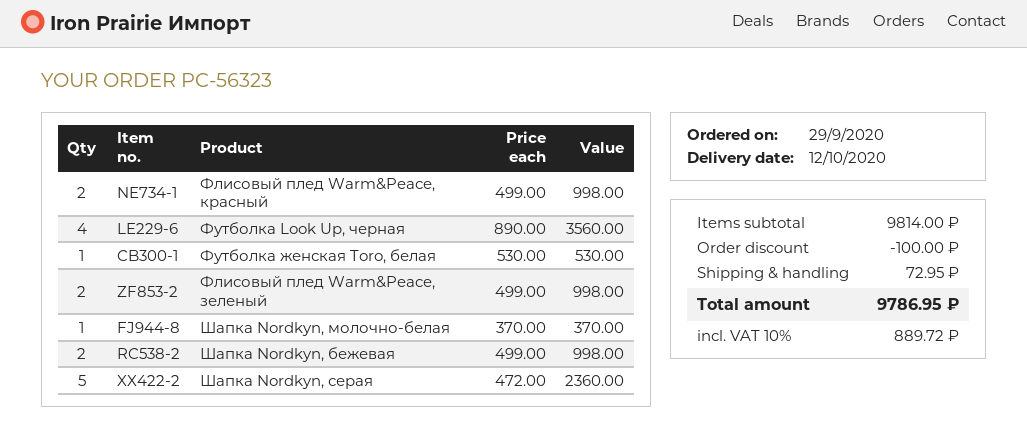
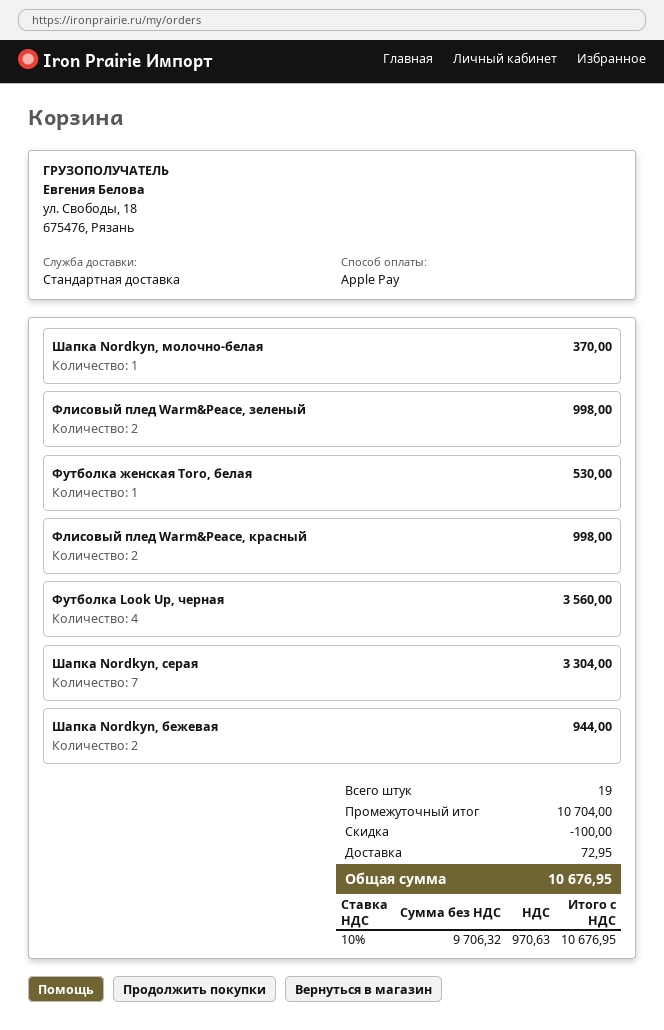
Шапка Nordkyn, бежевая: 2 for 998.00 -> 2 for 944.00
Шапка Nordkyn, серая: 5 for 2360.00 -> 7 for 3304.00
subtotal: 9814.00 -> 10704.00
tax: 10% = 889.72 -> 10% = 970.63
total: 9786.95 -> 10676.95

